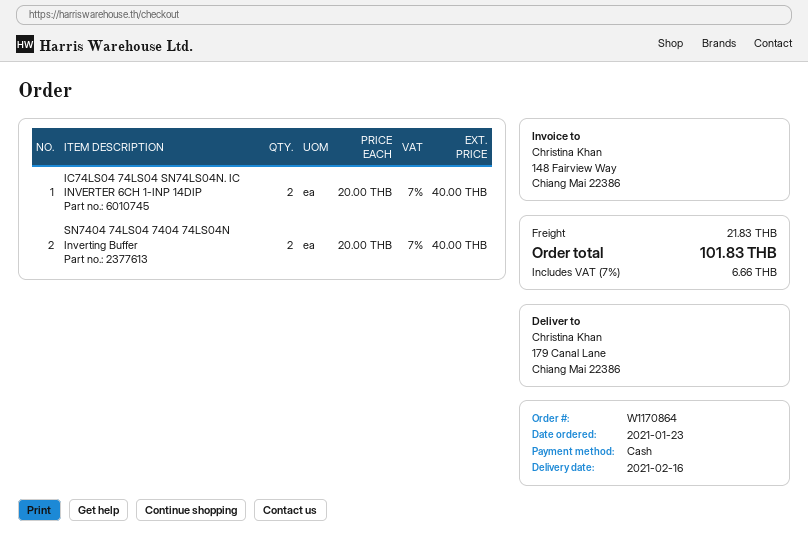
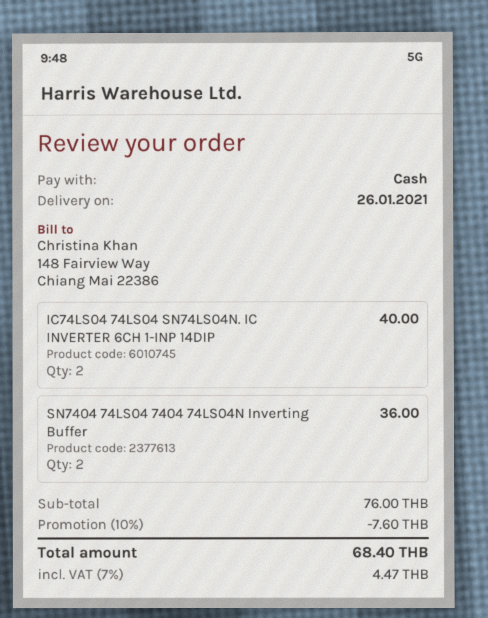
delivery date: 2021-02-16 -> 2021-01-26
SN7404 74LS04 7404 74LS04N Inverting Buffer: 2 for 40.00 -> 2 for 36.00
discount: none -> 10% = 7.60
shipping: 21.83 -> none
tax: 7% = 6.66 -> 7% = 4.47
total: 101.83 -> 68.40

